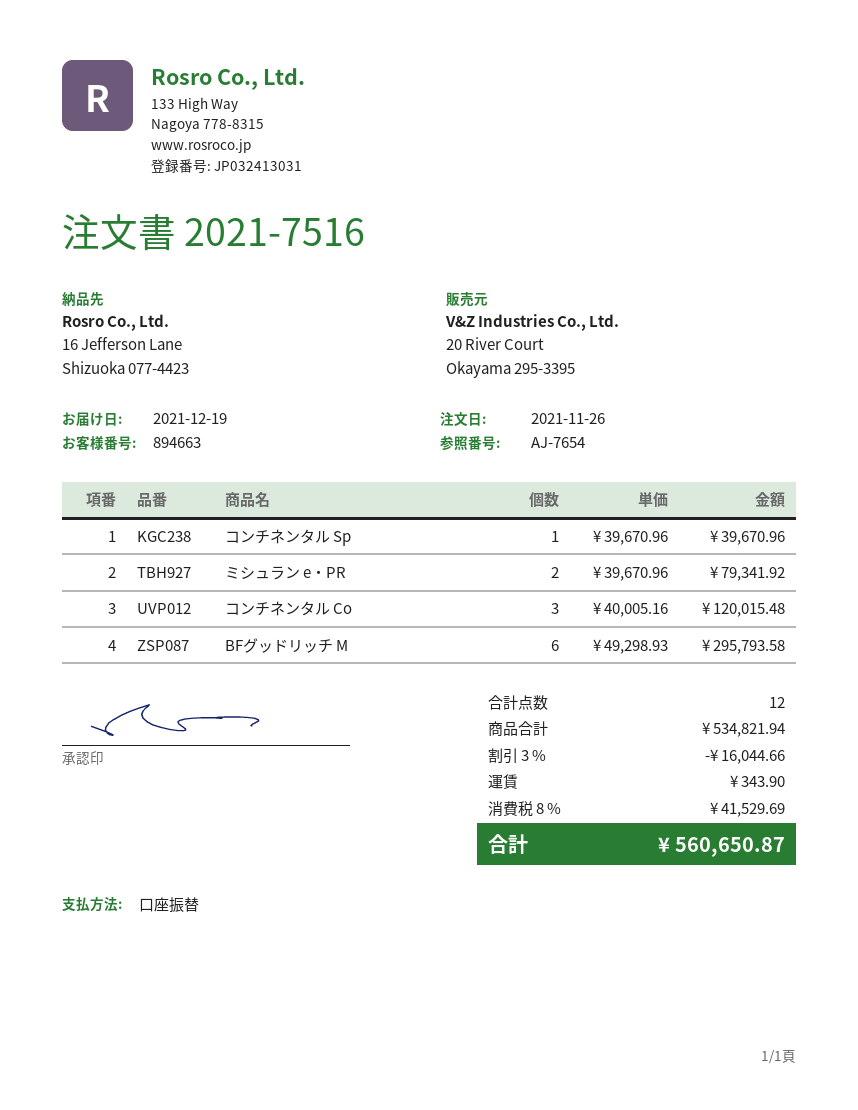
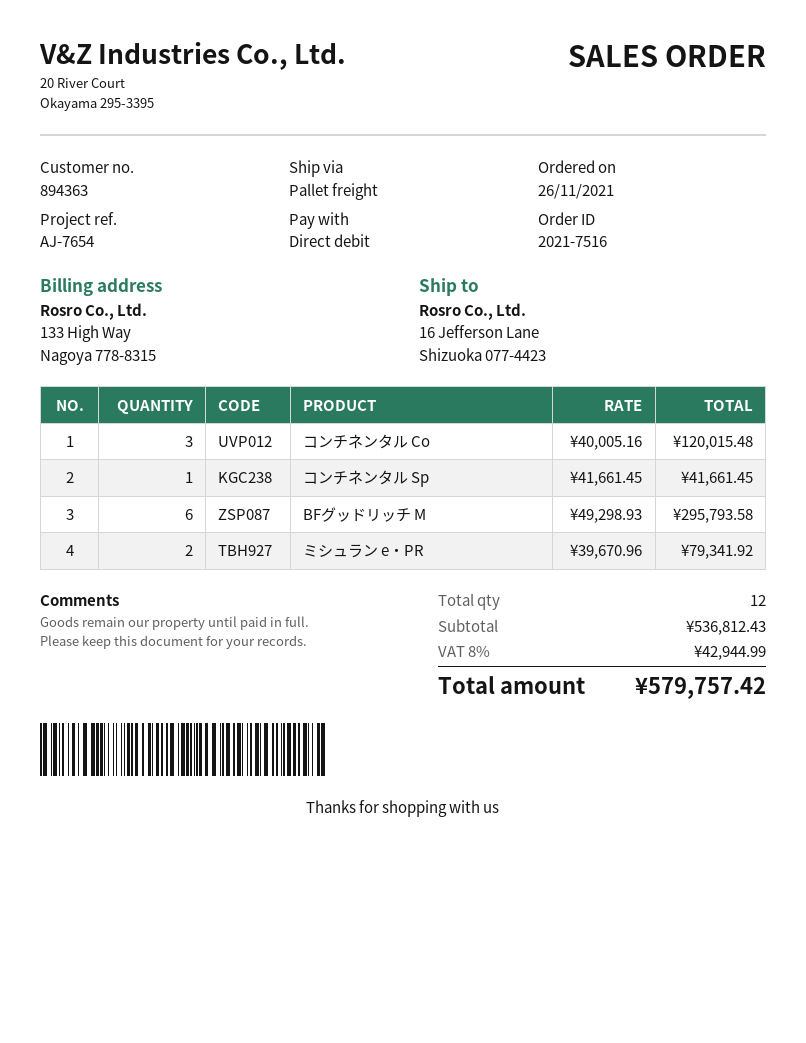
customer number: 894663 -> 894363
コンチネンタル Sp: 1 x 39670.96 = 39670.96 -> 1 x 41661.45 = 41661.45
subtotal: 534821.94 -> 536812.43
discount: 3% = 16044.66 -> none
shipping: 343.90 -> none
tax: 8% = 41529.69 -> 8% = 42944.99
total: 560650.87 -> 579757.42

